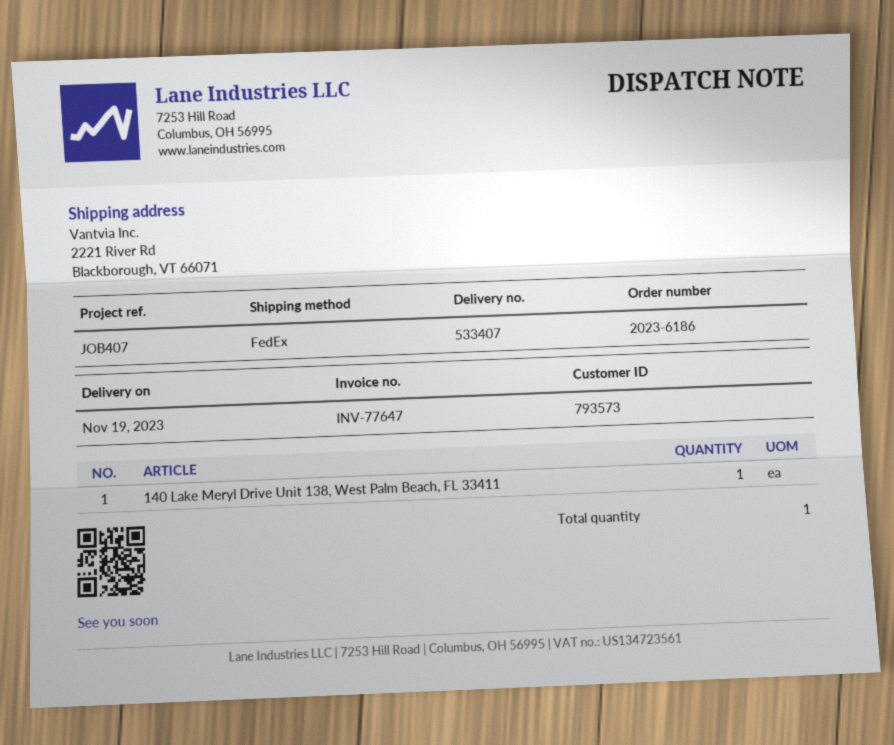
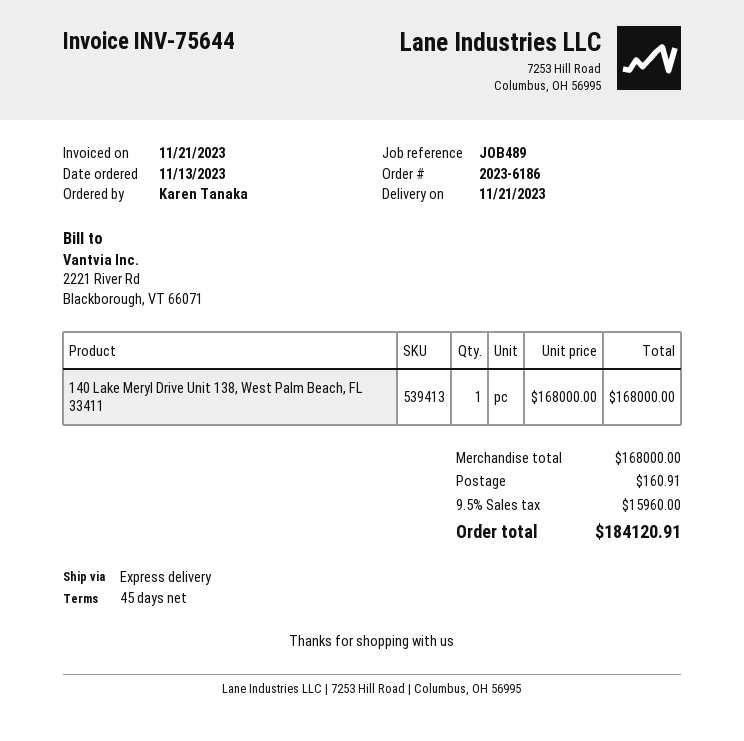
delivery date: 2023-11-19 -> 2023-11-21
invoice number: INV-77647 -> INV-75644
reference: JOB407 -> JOB489
shipping method: FedEx -> express

